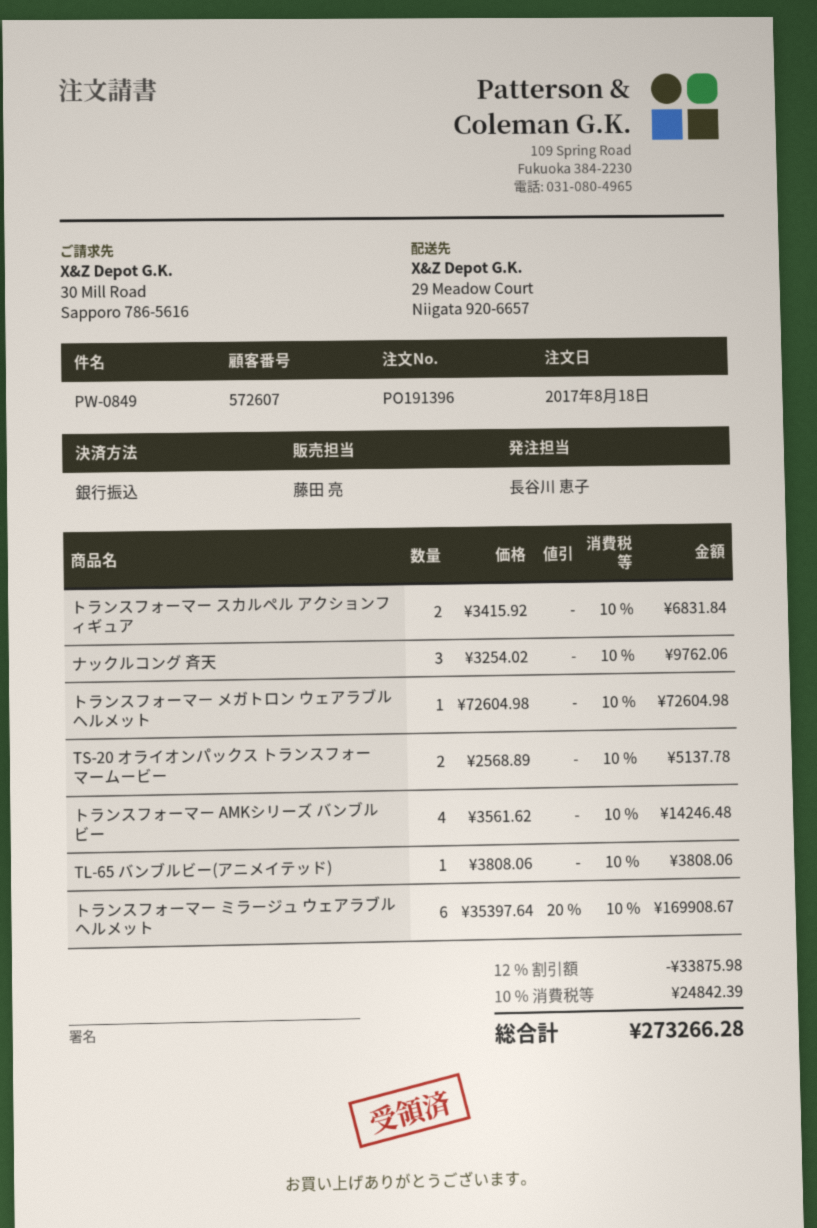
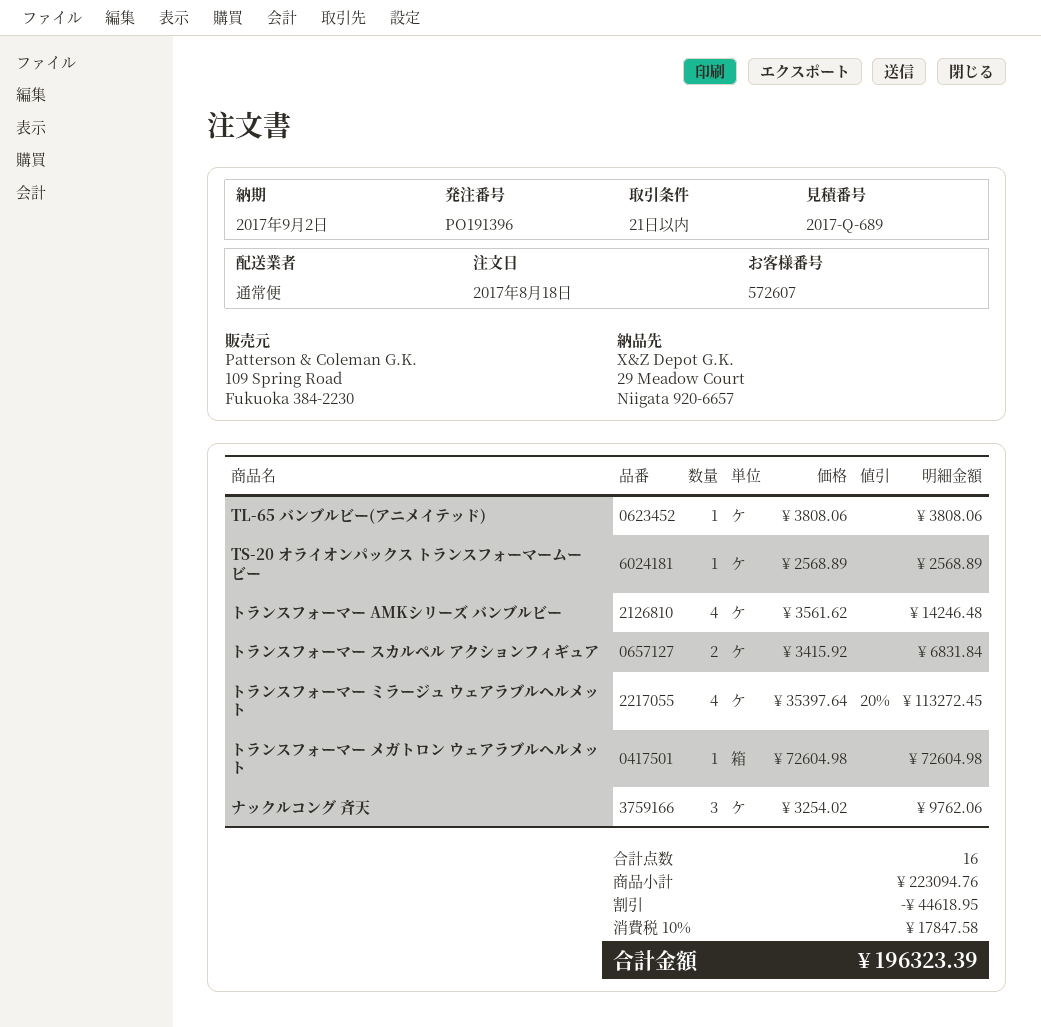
TS-20 オライオンパックス トランスフォーマームービー: 2 x 2568.89 = 5137.78 -> 1 x 2568.89 = 2568.89
トランスフォーマー ミラージュ ウェアラブルヘルメット: 6 x 35397.64 - 20% = 169908.67 -> 4 x 35397.64 - 20% = 113272.45
discount: 33875.98 -> 44618.95
tax: 10% = 24842.39 -> 10% = 17847.58
total: 273266.28 -> 196323.39

